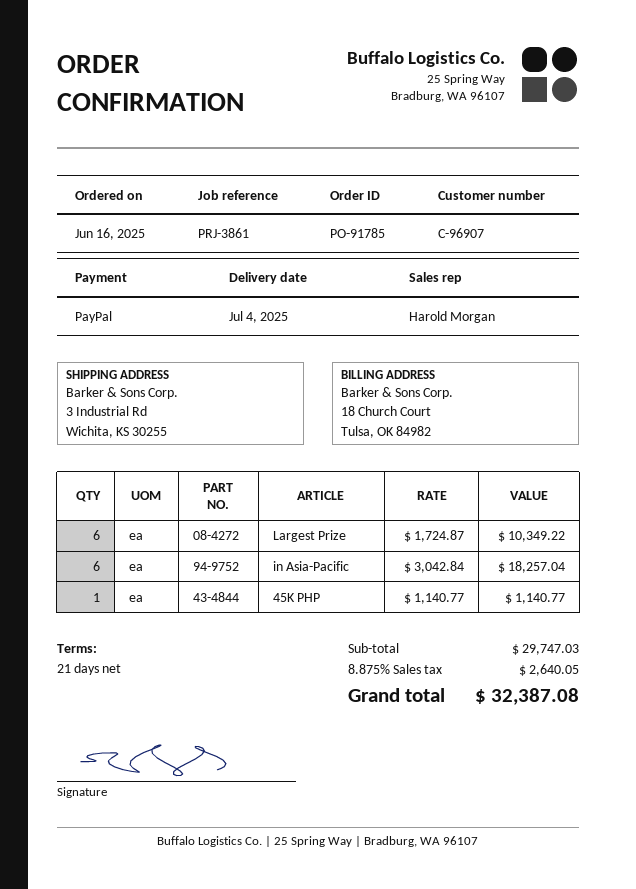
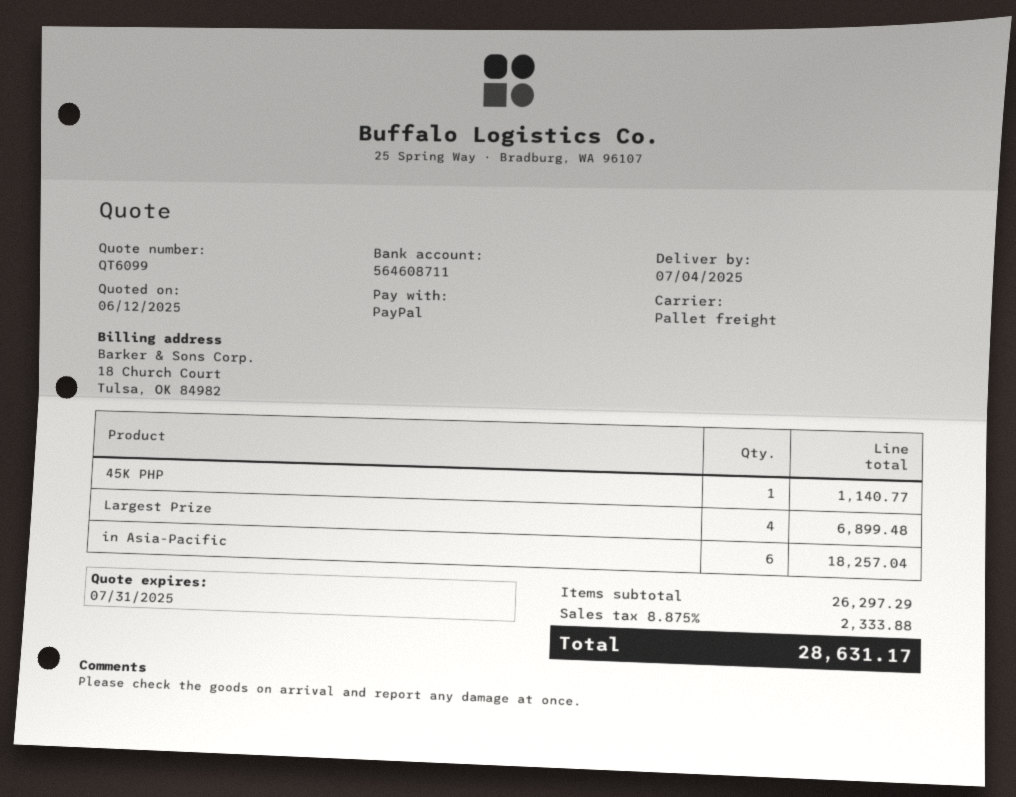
Largest Prize: 6 for 10349.22 -> 4 for 6899.48
subtotal: 29747.03 -> 26297.29
tax: 8.875% = 2640.05 -> 8.875% = 2333.88
total: 32387.08 -> 28631.17

